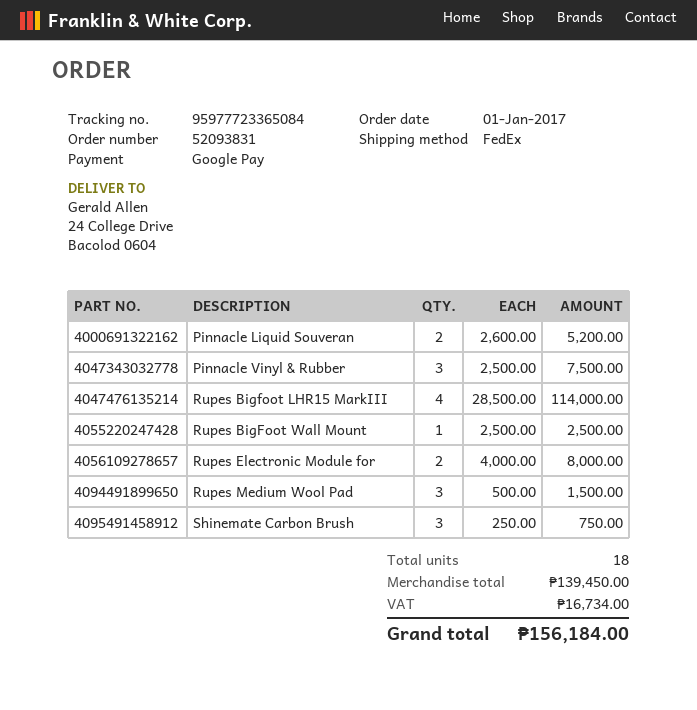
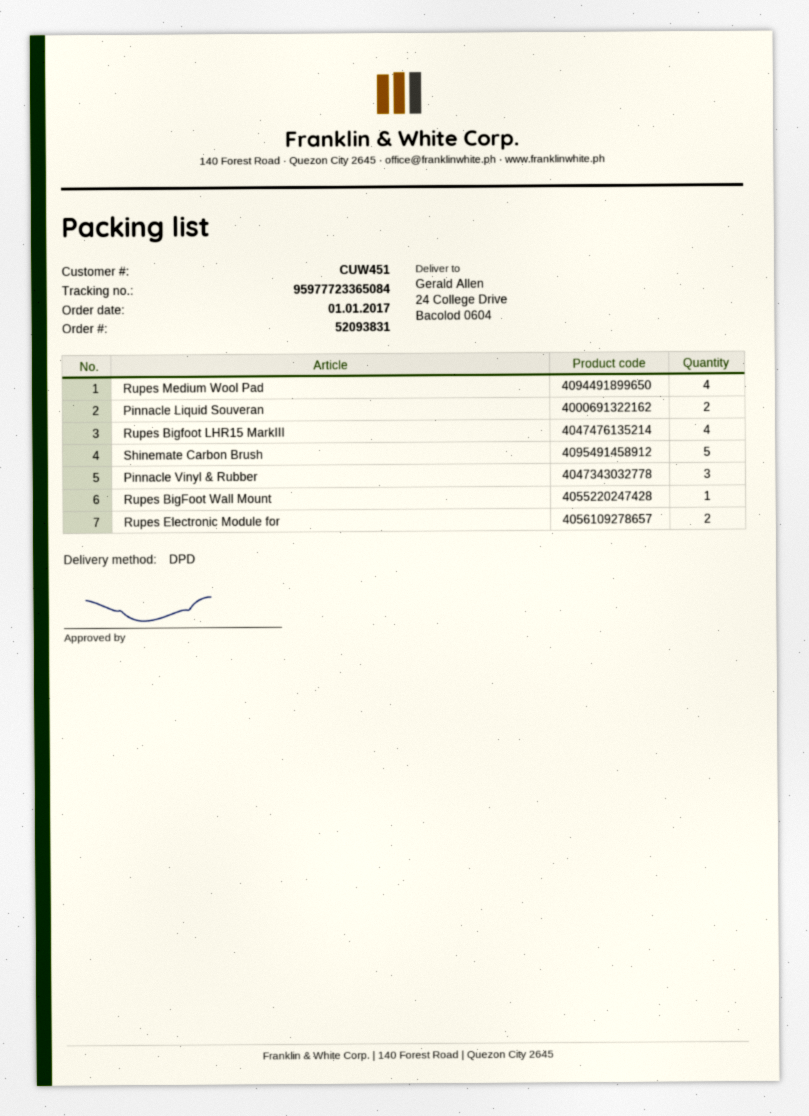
shipping method: FedEx -> DPD
Rupes Medium Wool Pad: 3 -> 4
Shinemate Carbon Brush: 3 -> 5

